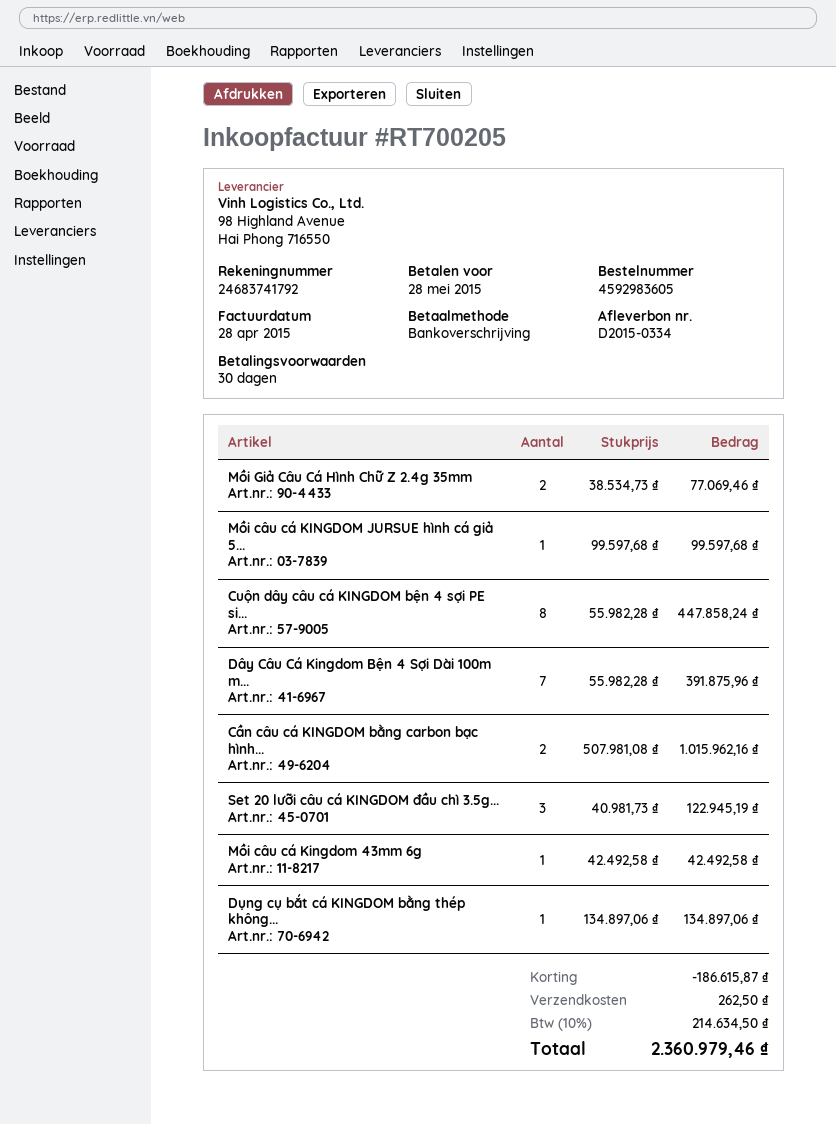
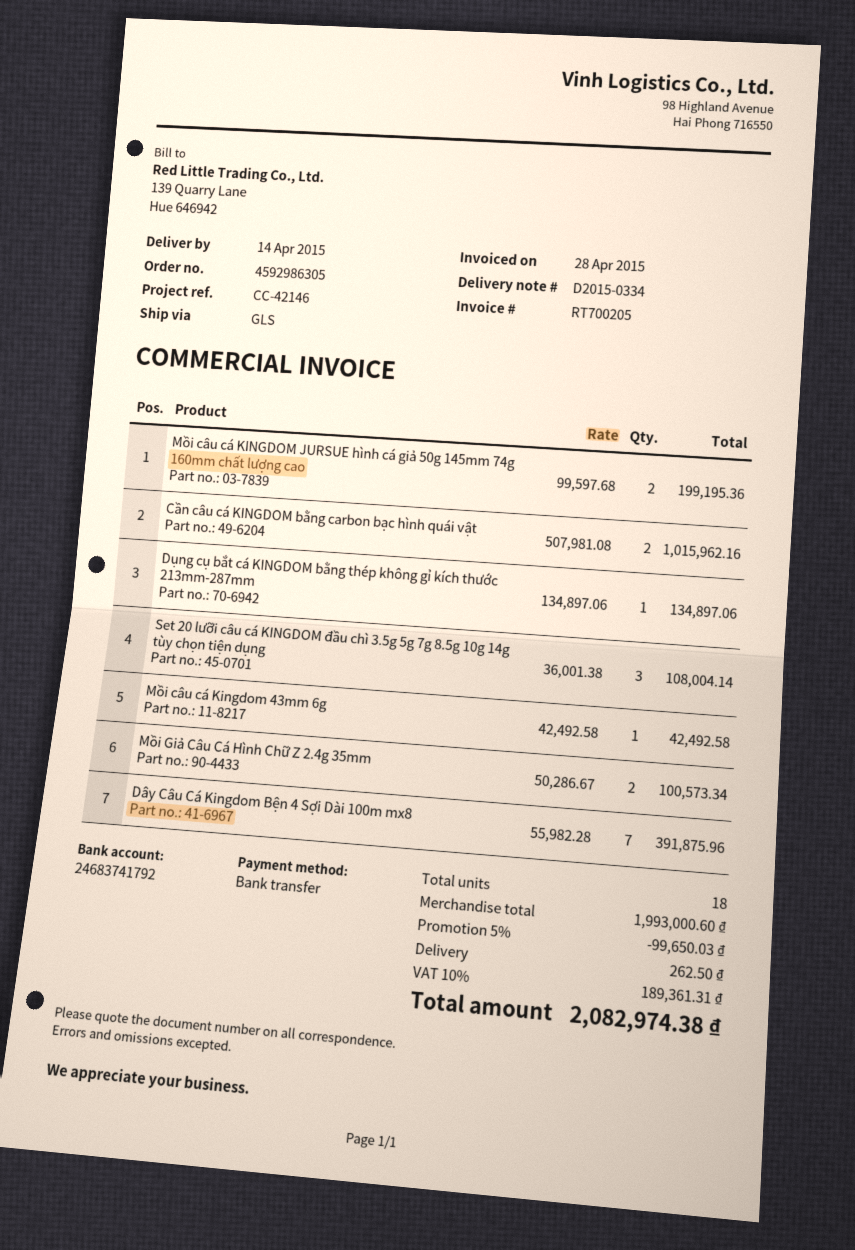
order number: 4592983605 -> 4592986305
Mồi Giả Câu Cá Hình Chữ Z 2.4g 35mm: 2 x 38534.73 = 77069.46 -> 2 x 50286.67 = 100573.34
Mồi câu cá KINGDOM JURSUE hình cá giả 5...: 1 x 99597.68 = 99597.68 -> 2 x 99597.68 = 199195.36
Cuộn dây câu cá KINGDOM bện 4 sợi PE si...: 8 x 55982.28 = 447858.24 -> none
Set 20 lưỡi câu cá KINGDOM đầu chì 3.5g...: 3 x 40981.73 = 122945.19 -> 3 x 36001.38 = 108004.14
discount: 186615.87 -> 99650.03
tax: 10% = 214634.50 -> 10% = 189361.31
total: 2360979.46 -> 2082974.38

